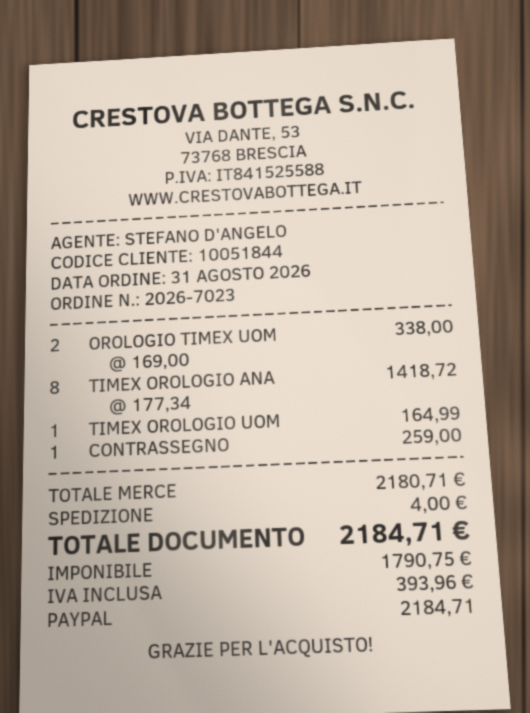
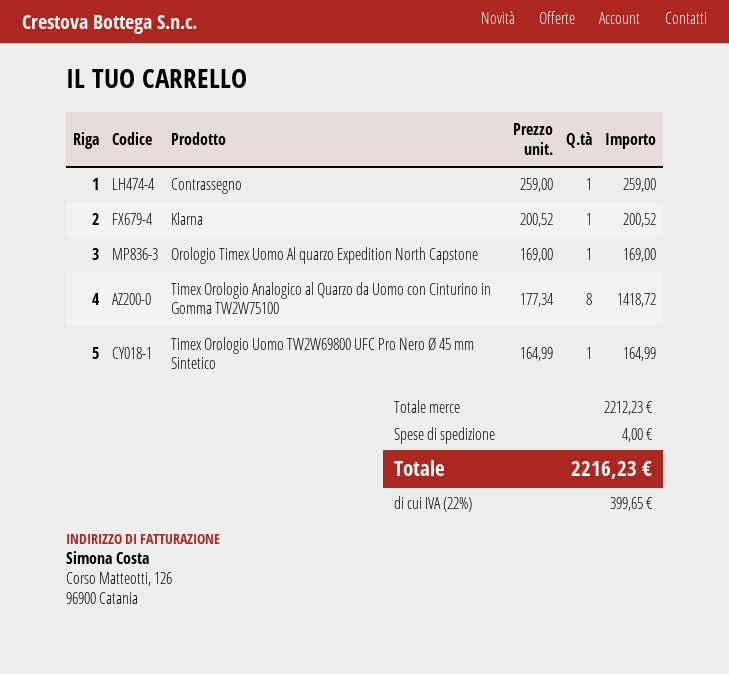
OROLOGIO TIMEX UOM: 2 x 169.00 = 338.00 -> 1 x 169.00 = 169.00
Klarna: none -> 1 x 200.52 = 200.52
subtotal: 2180.71 -> 2212.23
tax: 393.96 -> 399.65
total: 2184.71 -> 2216.23

